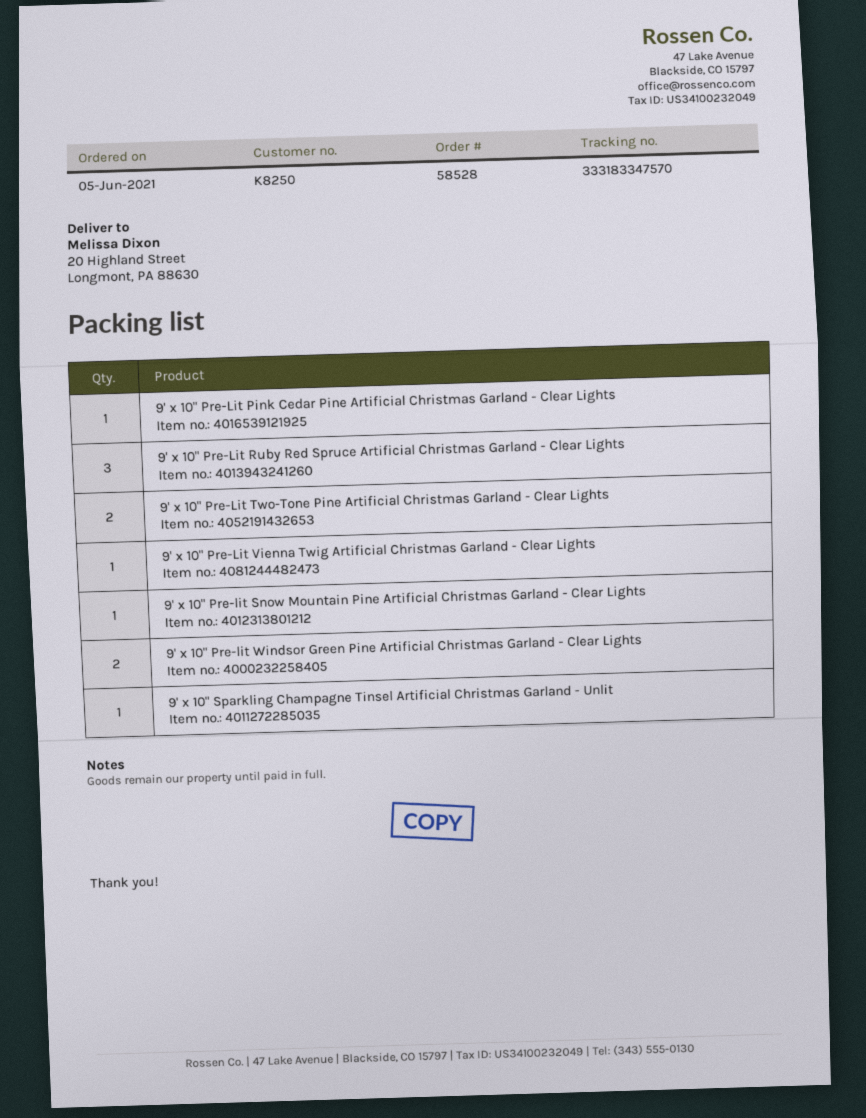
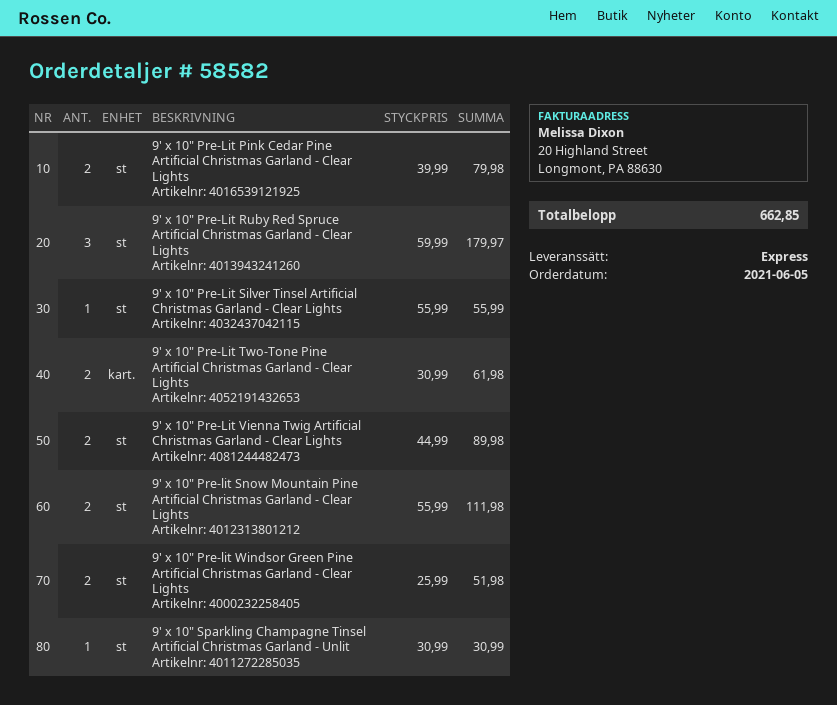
order number: 58528 -> 58582
9' x 10" Pre-Lit Pink Cedar Pine Artificial Christmas Garland - Clear Lights: 1 -> 2
9' x 10" Pre-Lit Vienna Twig Artificial Christmas Garland - Clear Lights: 1 -> 2
9' x 10" Pre-lit Snow Mountain Pine Artificial Christmas Garland - Clear Lights: 1 -> 2
9' x 10" Pre-Lit Silver Tinsel Artificial Christmas Garland - Clear Lights: none -> 1

